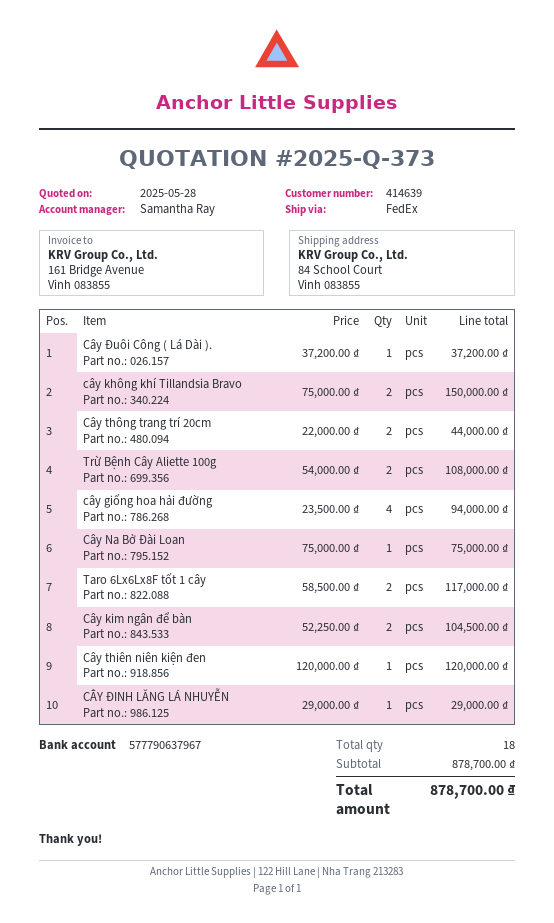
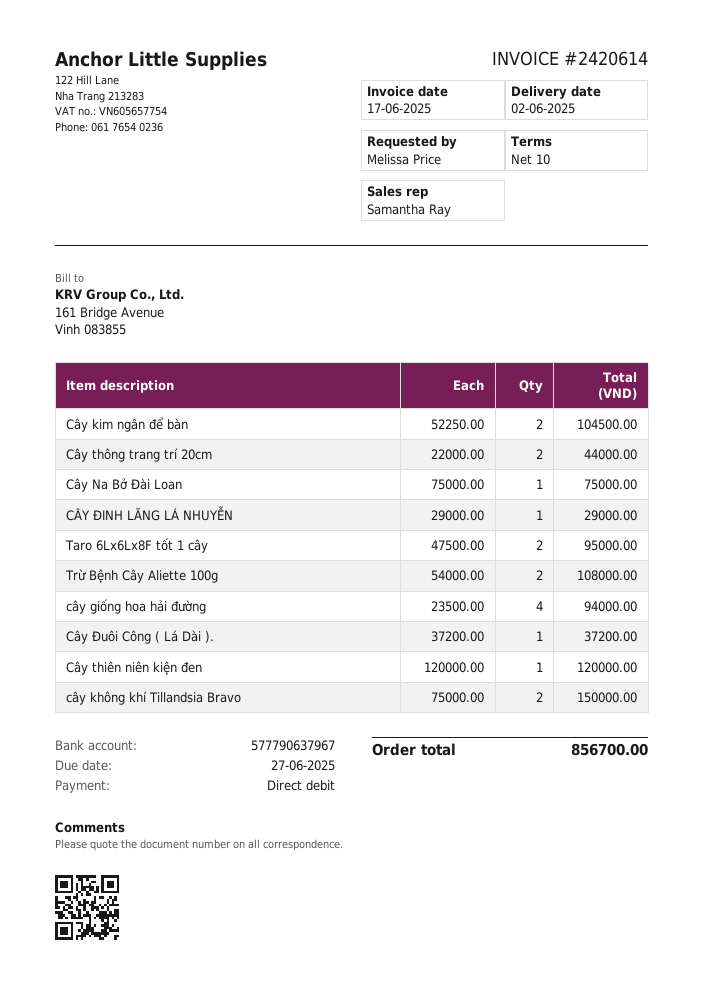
Taro 6Lx6Lx8F tốt 1 cây: 2 x 58500.00 = 117000.00 -> 2 x 47500.00 = 95000.00
total: 878700.00 -> 856700.00

